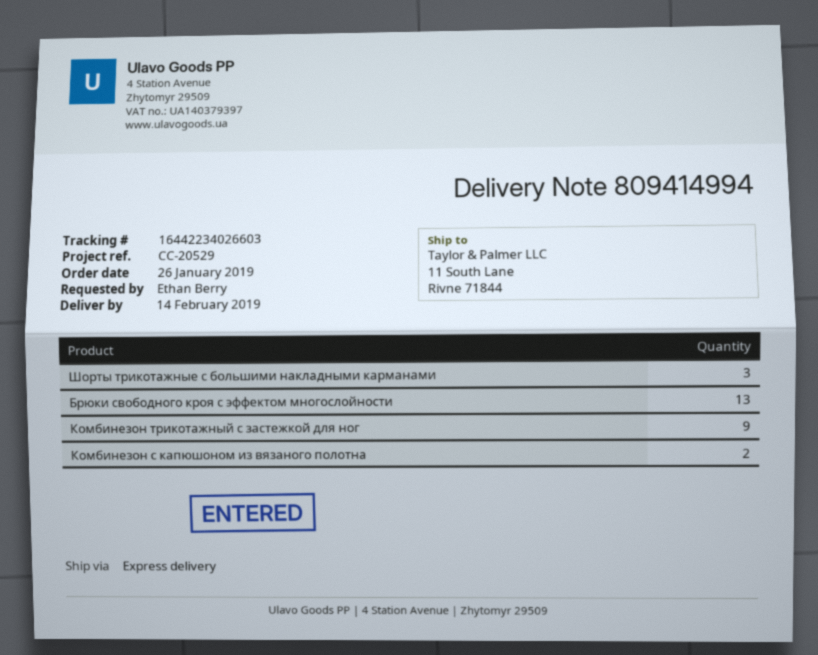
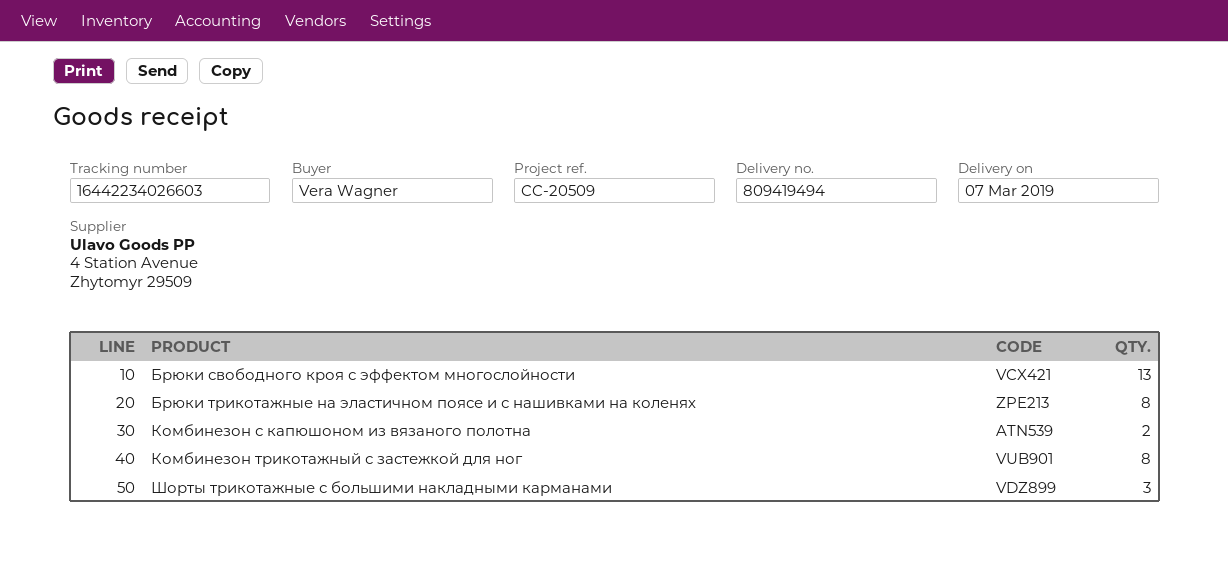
delivery note number: 809414994 -> 809419494
delivery date: 2019-02-14 -> 2019-03-07
reference: CC-20529 -> CC-20509
ordered by: Ethan Berry -> Vera Wagner
Комбинезон трикотажный с застежкой для ног: 9 -> 8
Брюки трикотажные на эластичном поясе и с нашивками на коленях: none -> 8

